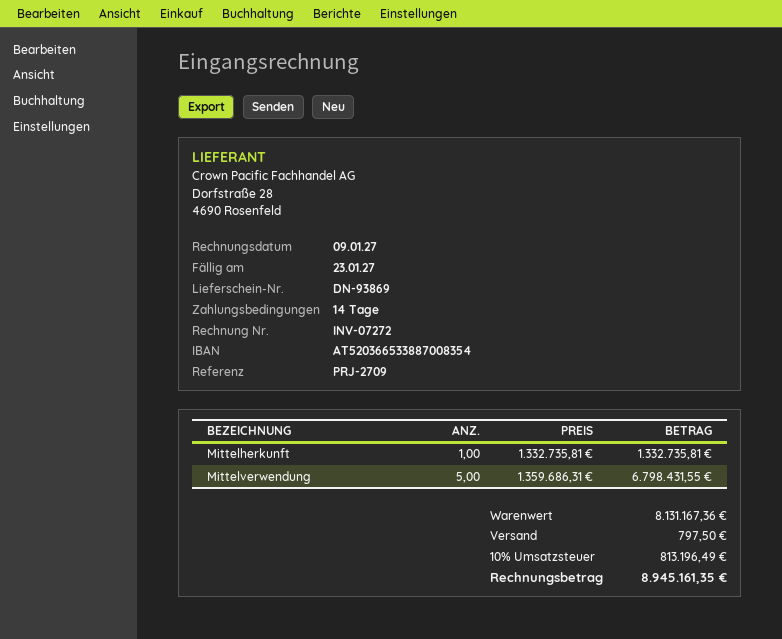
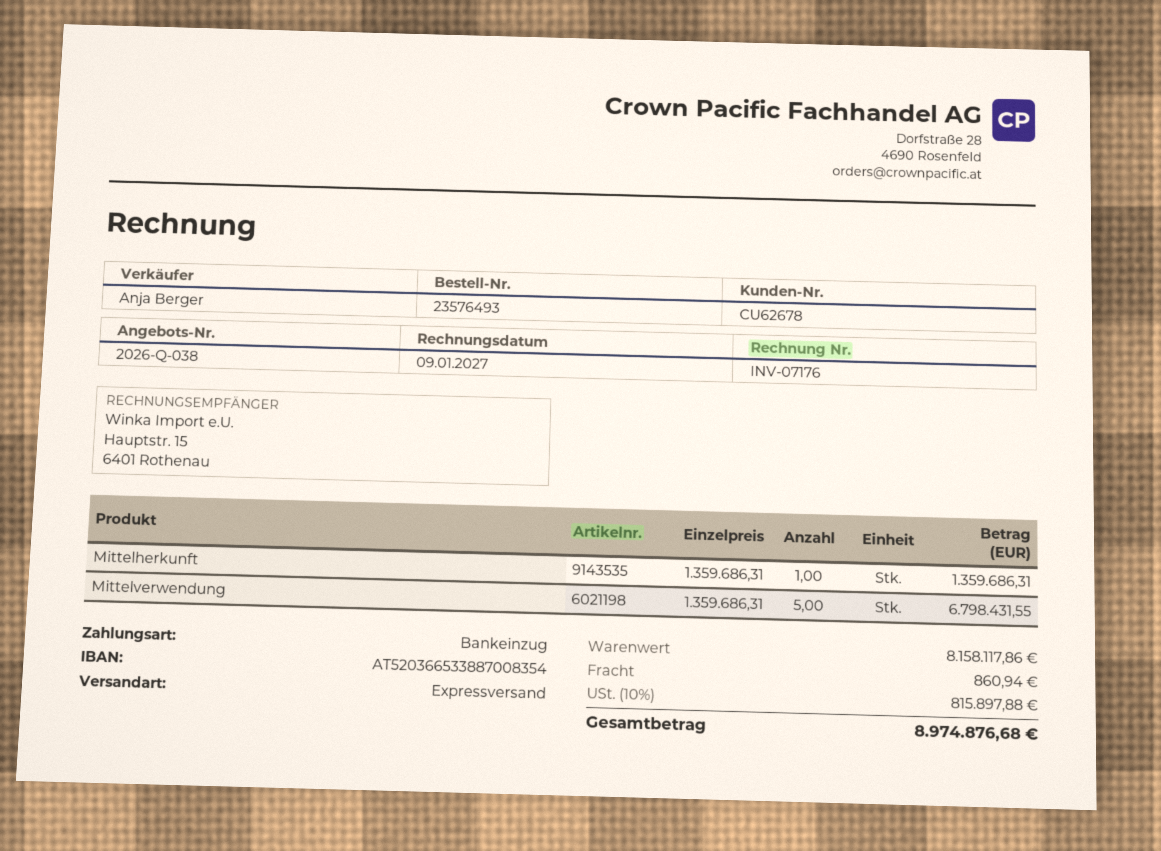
invoice number: INV-07272 -> INV-07176
Mittelherkunft: 1 x 1332735.81 = 1332735.81 -> 1 x 1359686.31 = 1359686.31
subtotal: 8131167.36 -> 8158117.86
shipping: 797.50 -> 860.94
tax: 10% = 813196.49 -> 10% = 815897.88
total: 8945161.35 -> 8974876.68

